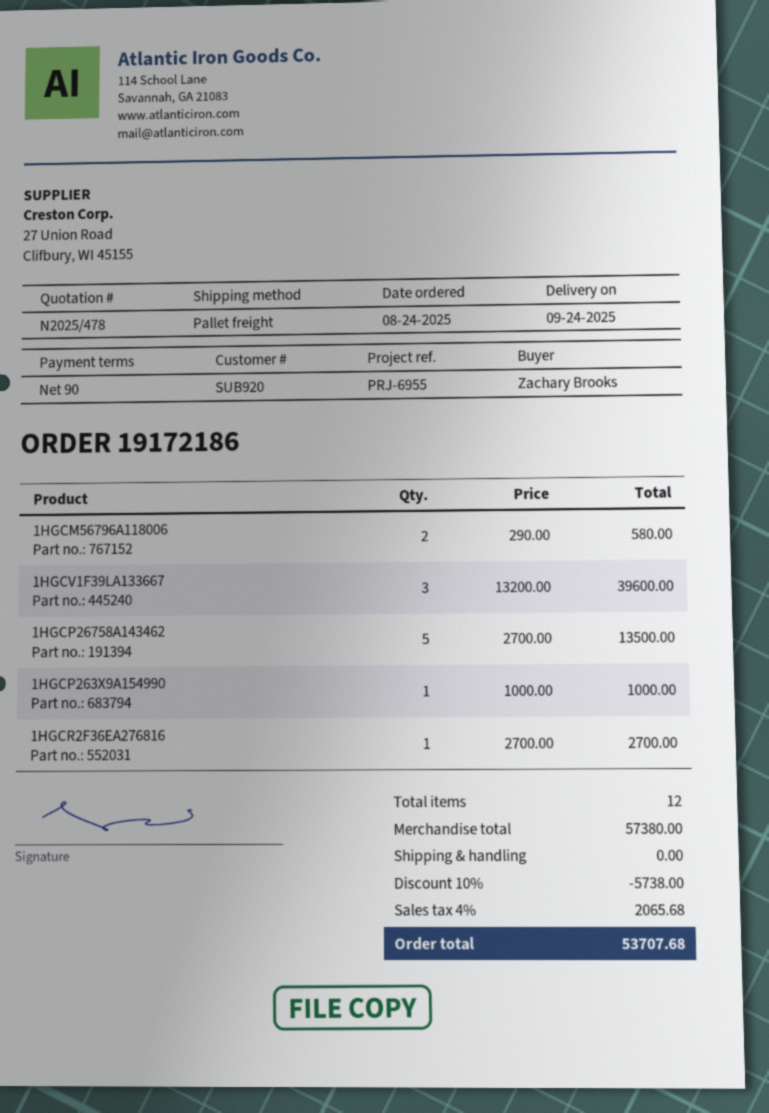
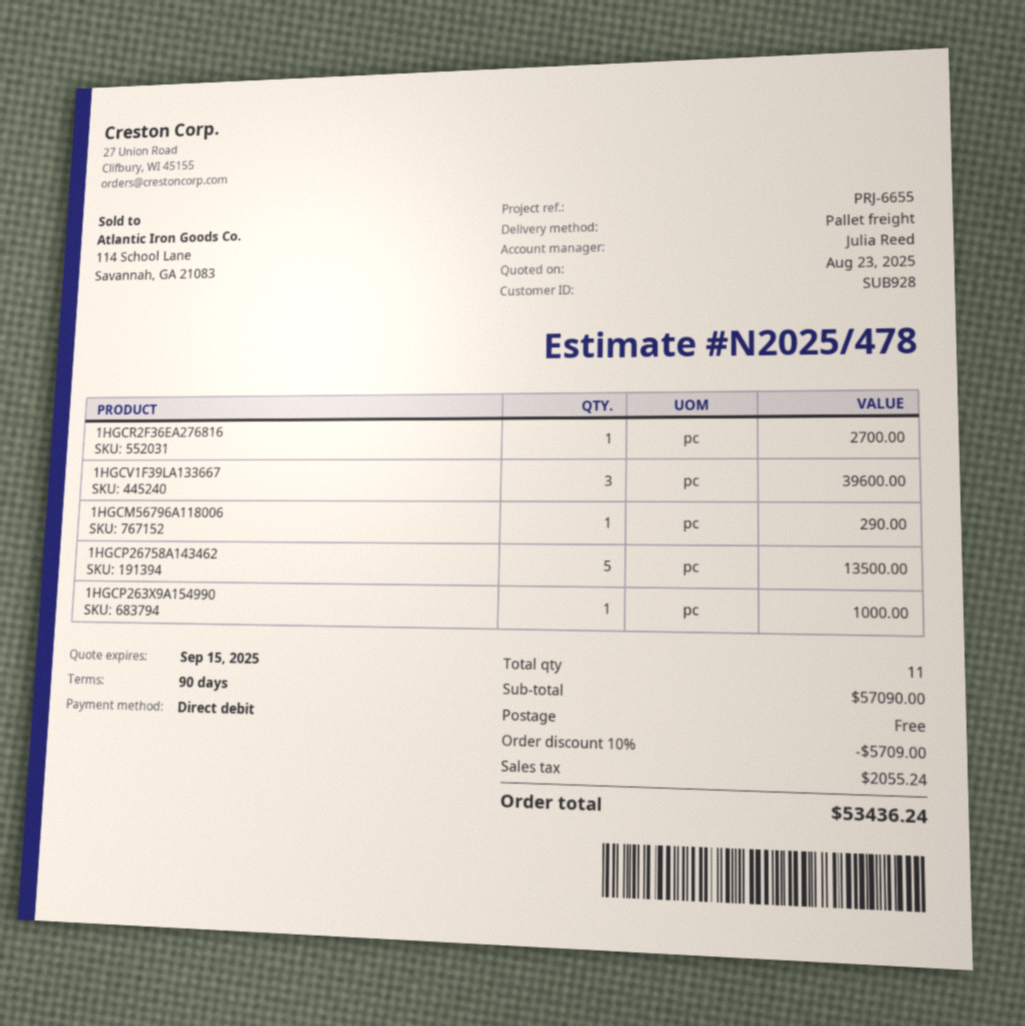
customer number: SUB920 -> SUB928
reference: PRJ-6955 -> PRJ-6655
1HGCM56796A118006: 2 for 580.00 -> 1 for 290.00
total quantity: 12 -> 11
subtotal: 57380.00 -> 57090.00
discount: 10% = 5738.00 -> 10% = 5709.00
tax: 2065.68 -> 2055.24
total: 53707.68 -> 53436.24

